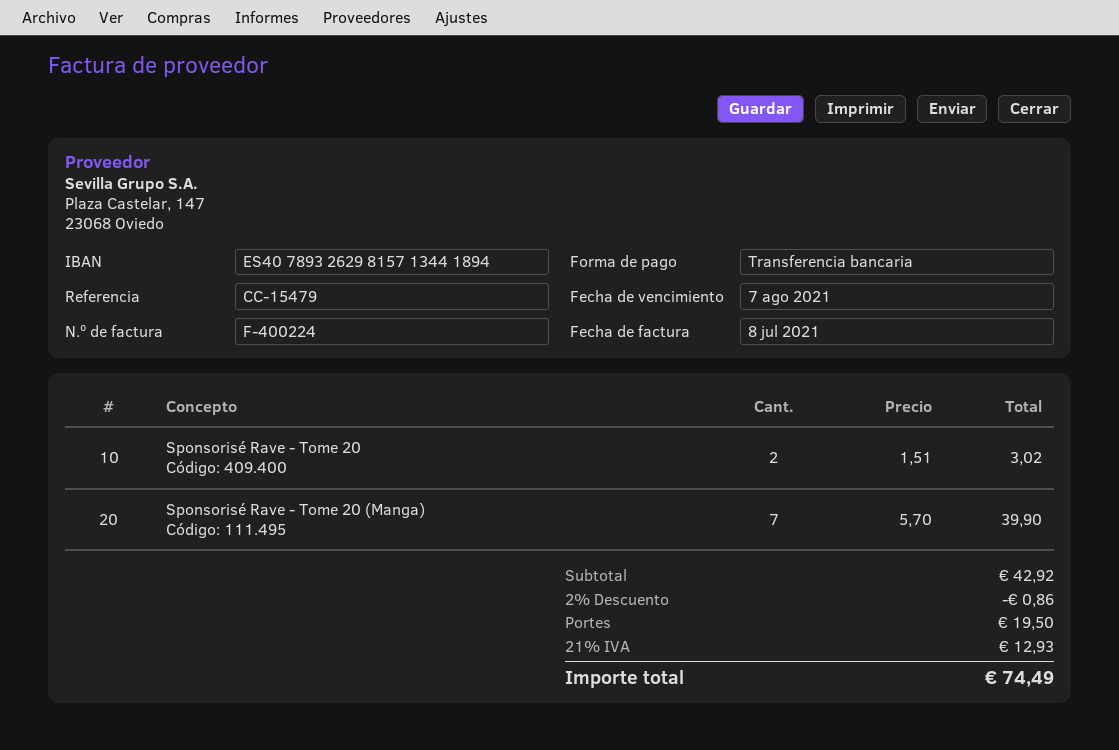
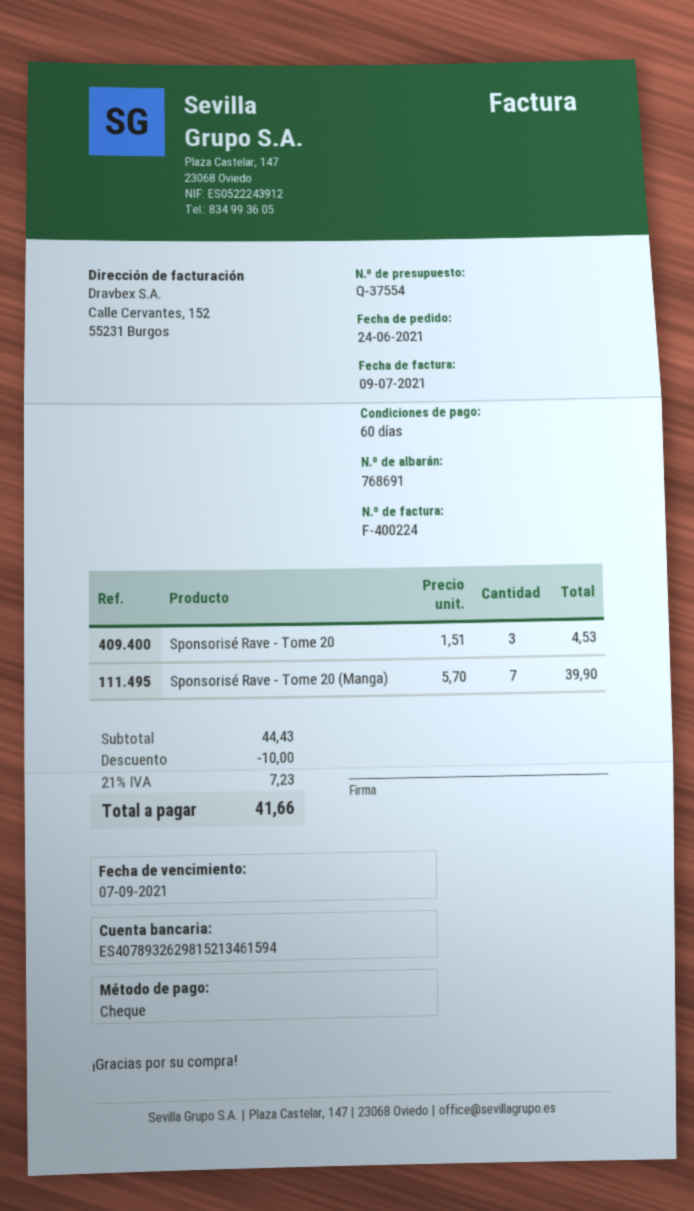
invoice date: 2021-07-08 -> 2021-07-09
due date: 2021-08-07 -> 2021-09-07
payment method: bank transfer -> cheque
bank account: ES4078932629815713441894 -> ES4078932629815213461594
Sponsorisé Rave - Tome 20: 2 x 1.51 = 3.02 -> 3 x 1.51 = 4.53
subtotal: 42.92 -> 44.43
discount: 0.86 -> 10.00
shipping: 19.50 -> none
tax: 21% = 12.93 -> 21% = 7.23
total: 74.49 -> 41.66

